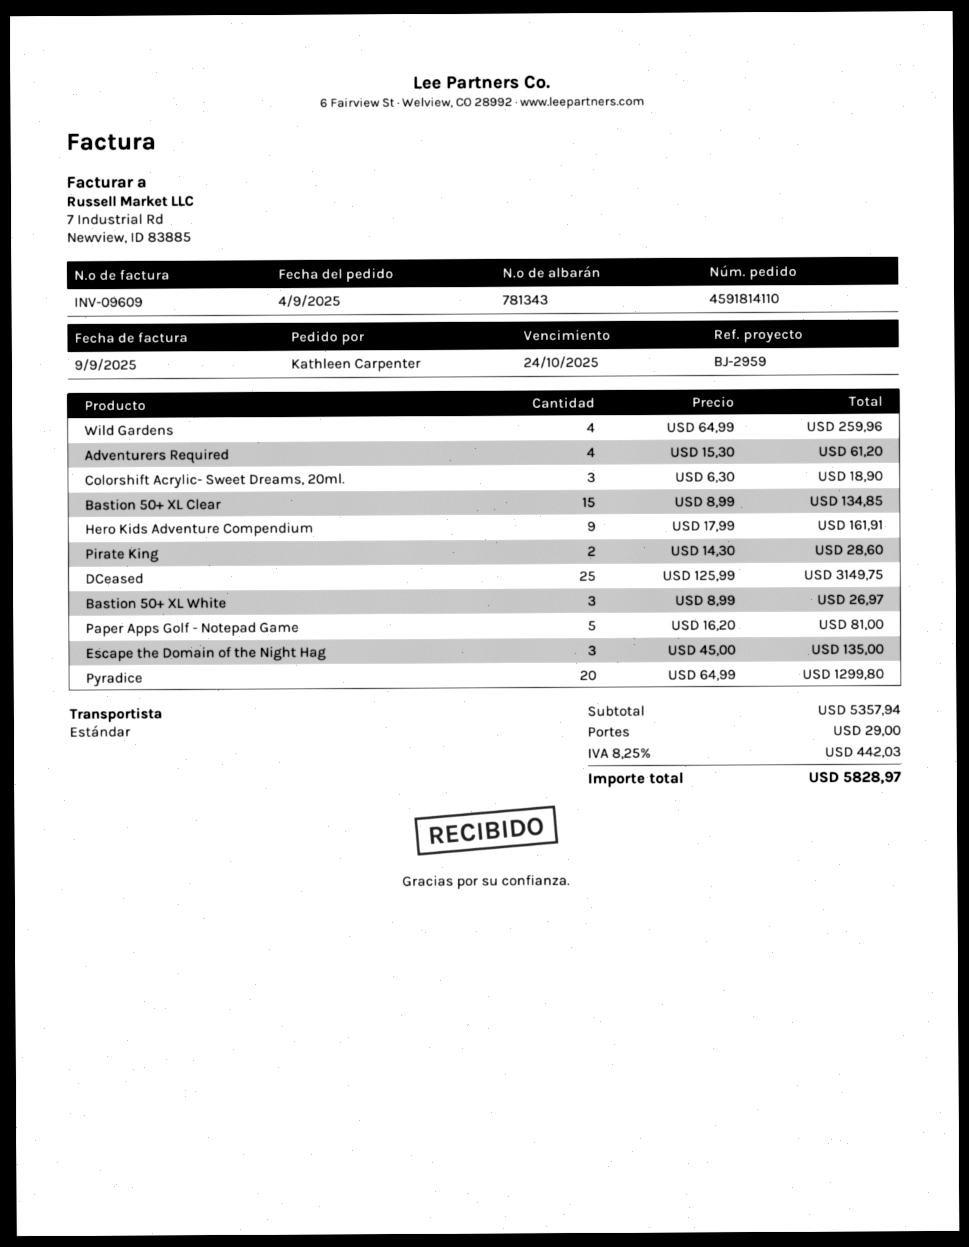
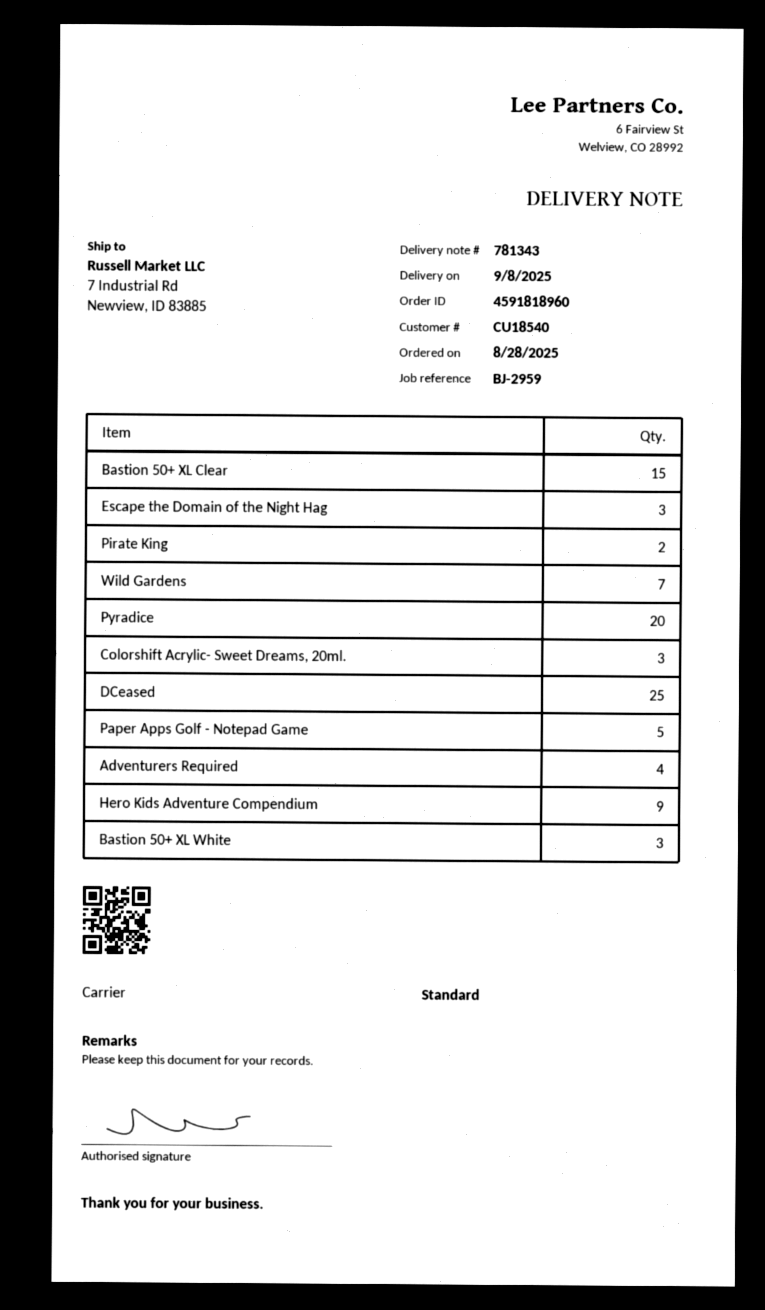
order number: 4591814110 -> 4591818960
order date: 2025-09-04 -> 2025-08-28
Wild Gardens: 4 -> 7

